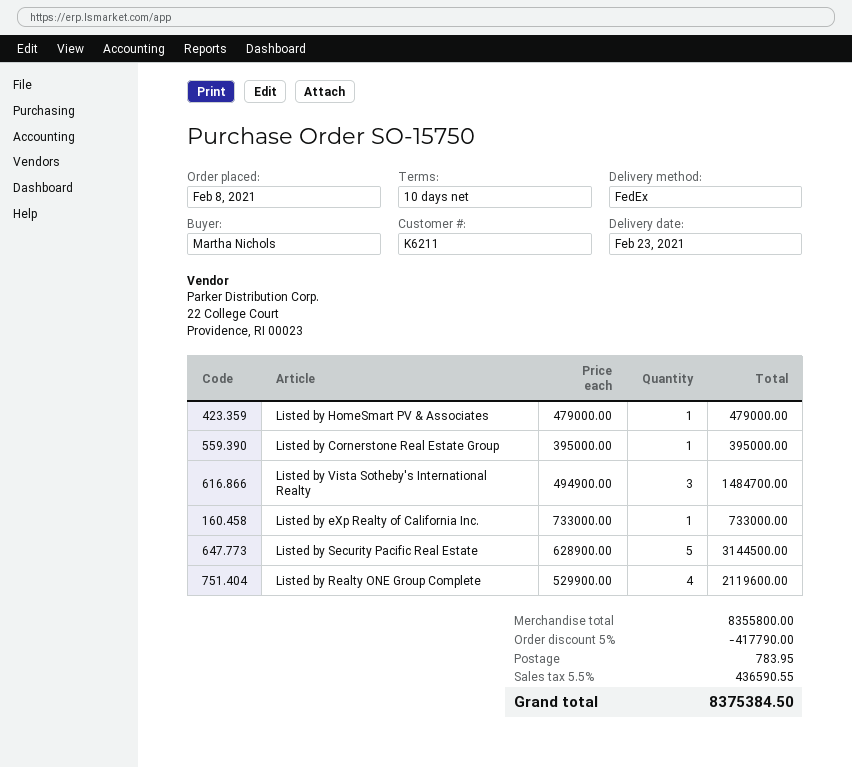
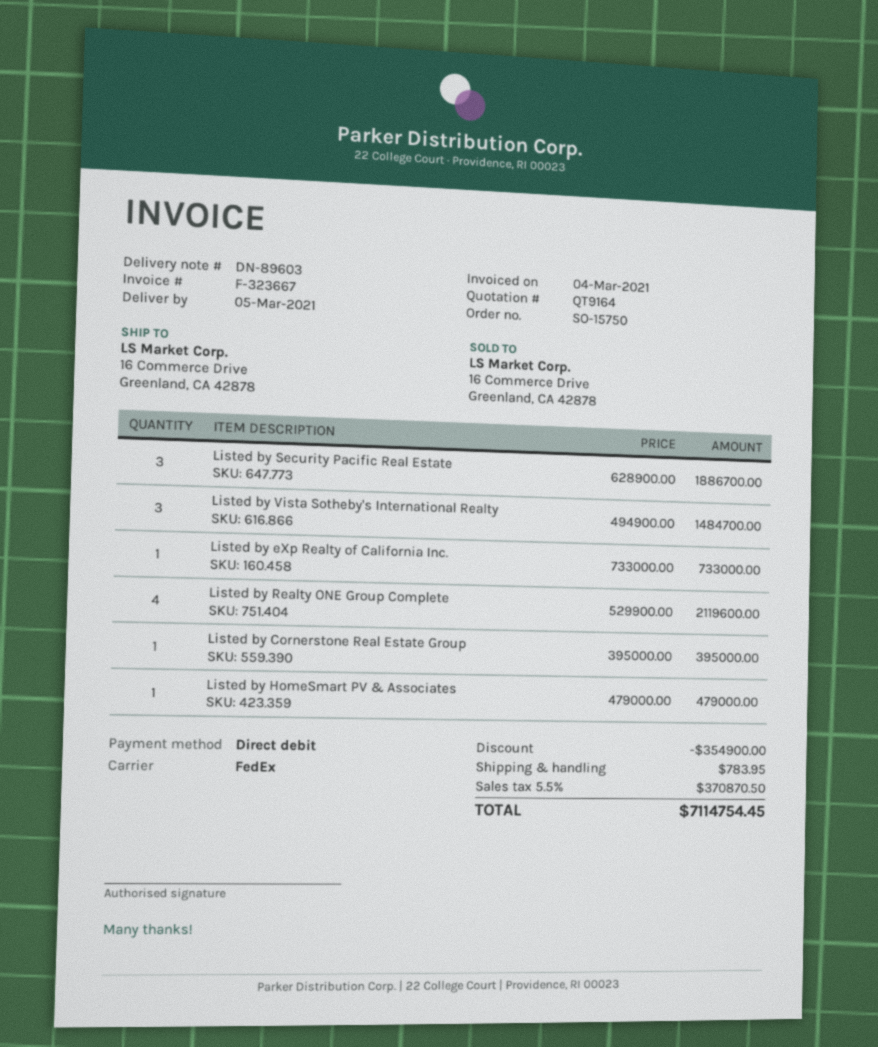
delivery date: 2021-02-23 -> 2021-03-05
Listed by Security Pacific Real Estate: 5 x 628900.00 = 3144500.00 -> 3 x 628900.00 = 1886700.00
discount: 417790.00 -> 354900.00
tax: 5.5% = 436590.55 -> 5.5% = 370870.50
total: 8375384.50 -> 7114754.45

